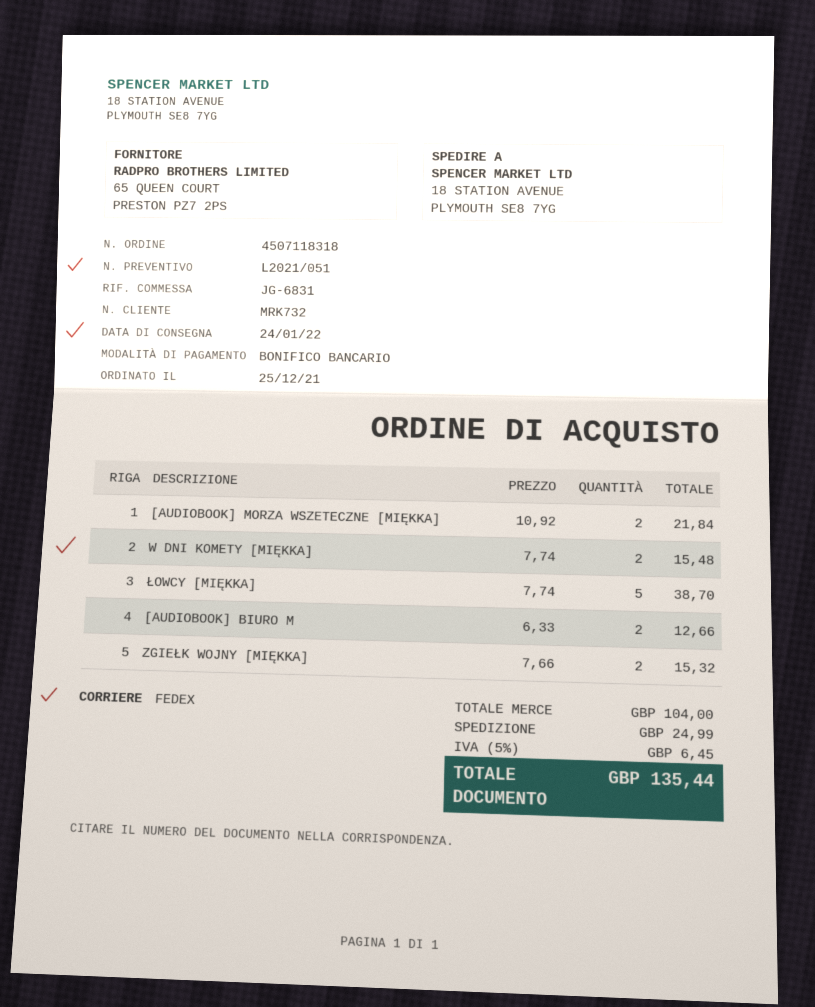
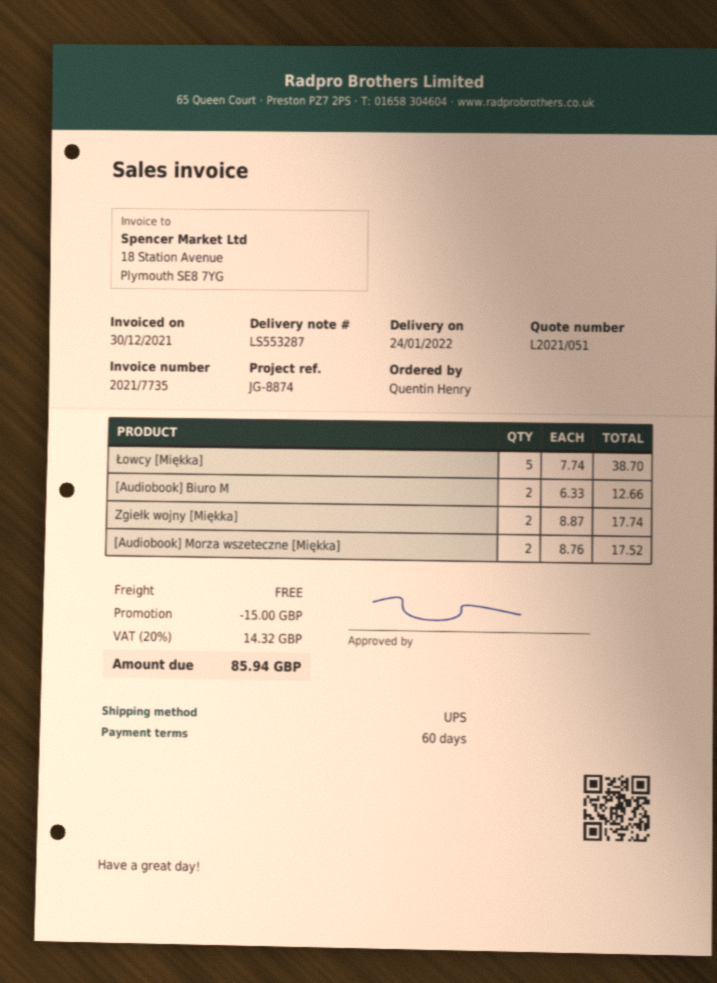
reference: JG-6831 -> JG-8874
shipping method: FedEx -> UPS
[AUDIOBOOK] MORZA WSZETECZNE [MIĘKKA]: 2 x 10.92 = 21.84 -> 2 x 8.76 = 17.52
W DNI KOMETY [MIĘKKA]: 2 x 7.74 = 15.48 -> none
ZGIEŁK WOJNY [MIĘKKA]: 2 x 7.66 = 15.32 -> 2 x 8.87 = 17.74
discount: none -> 15.00
shipping: 24.99 -> 0.00
tax: 5% = 6.45 -> 20% = 14.32
total: 135.44 -> 85.94

